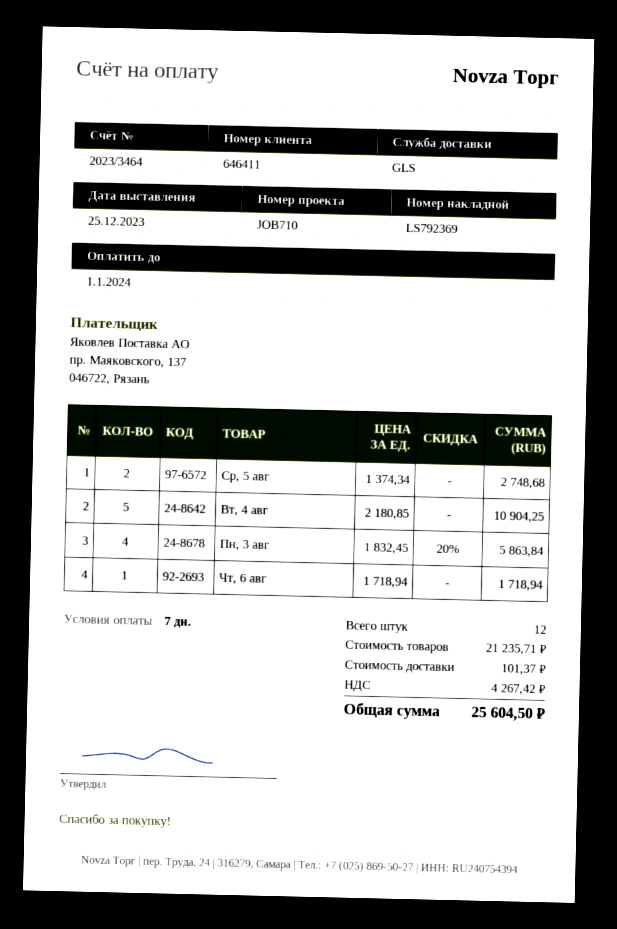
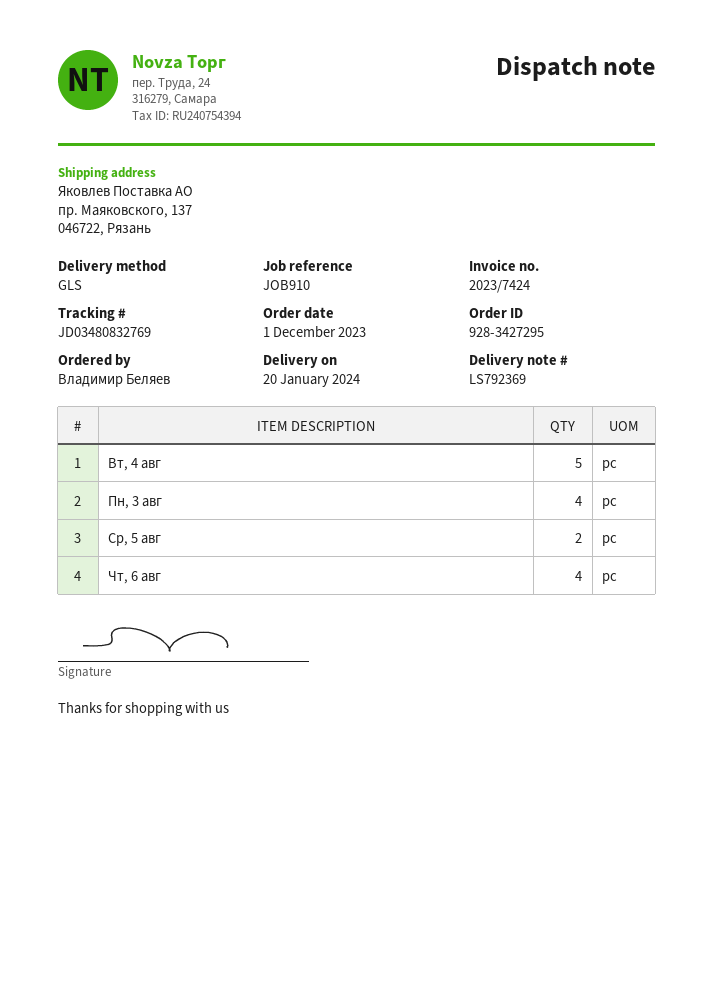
invoice number: 2023/3464 -> 2023/7424
reference: JOB710 -> JOB910
Чт, 6 авг: 1 -> 4

